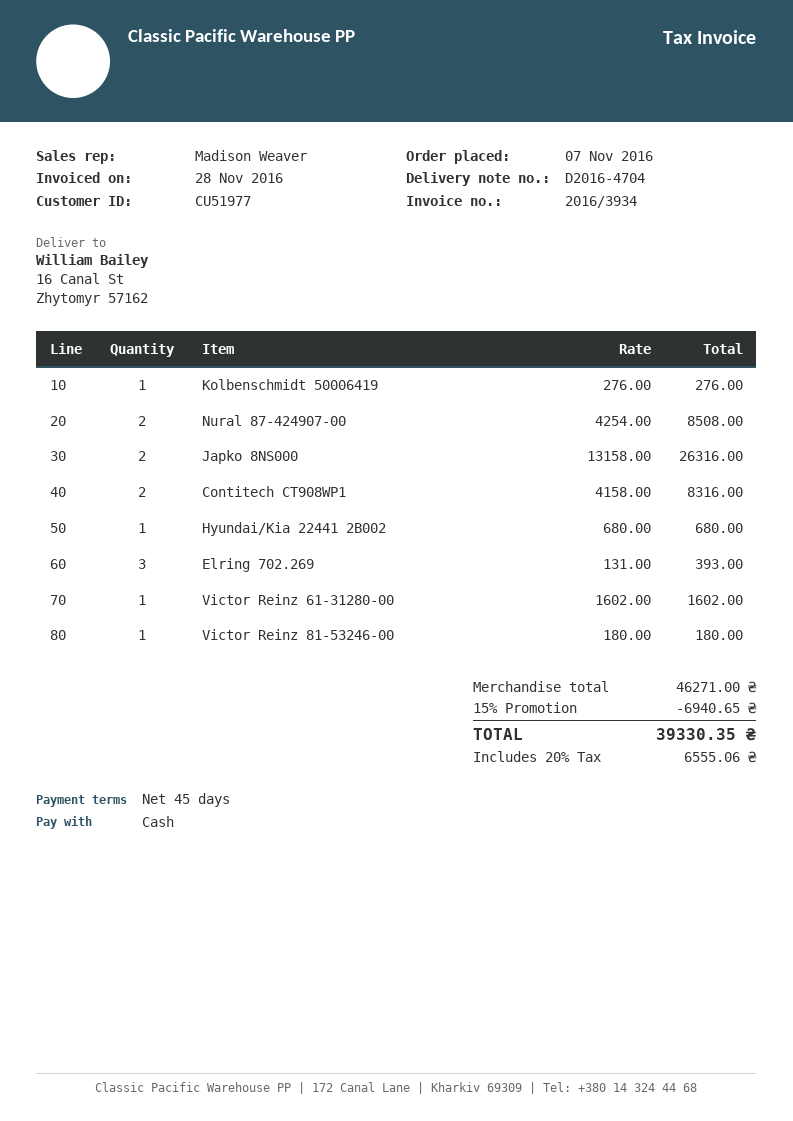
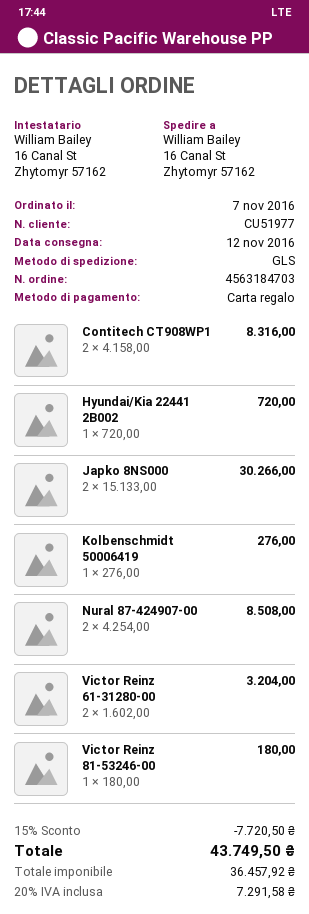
payment method: cash -> gift card
Japko 8NS000: 2 x 13158.00 = 26316.00 -> 2 x 15133.00 = 30266.00
Hyundai/Kia 22441 2B002: 1 x 680.00 = 680.00 -> 1 x 720.00 = 720.00
Elring 702.269: 3 x 131.00 = 393.00 -> none
Victor Reinz 61-31280-00: 1 x 1602.00 = 1602.00 -> 2 x 1602.00 = 3204.00
discount: 15% = 6940.65 -> 15% = 7720.50
tax: 20% = 6555.06 -> 20% = 7291.58
total: 39330.35 -> 43749.50

